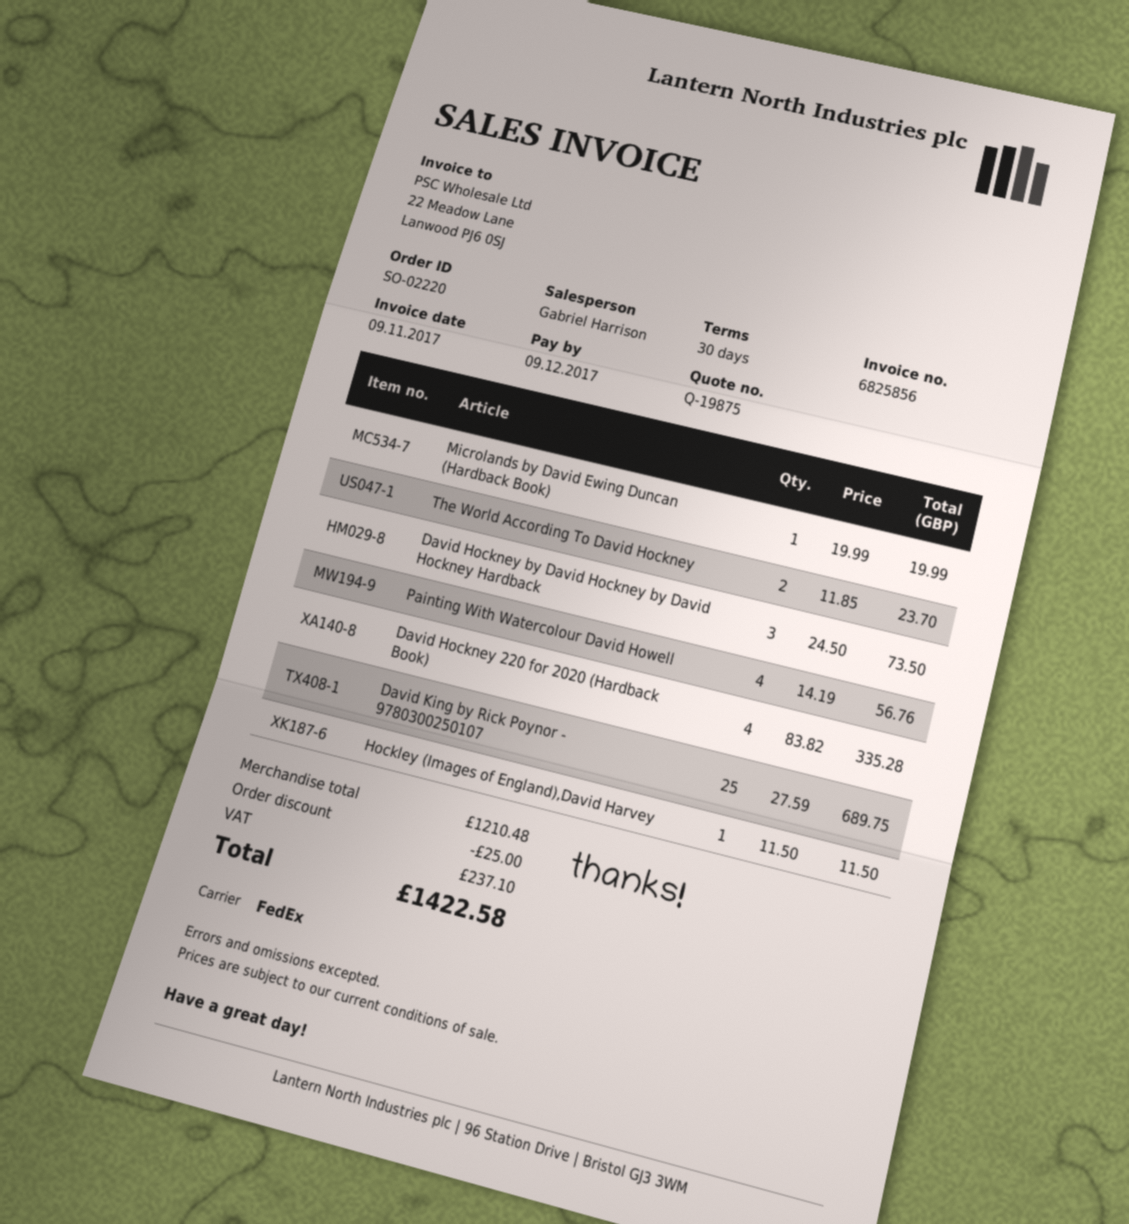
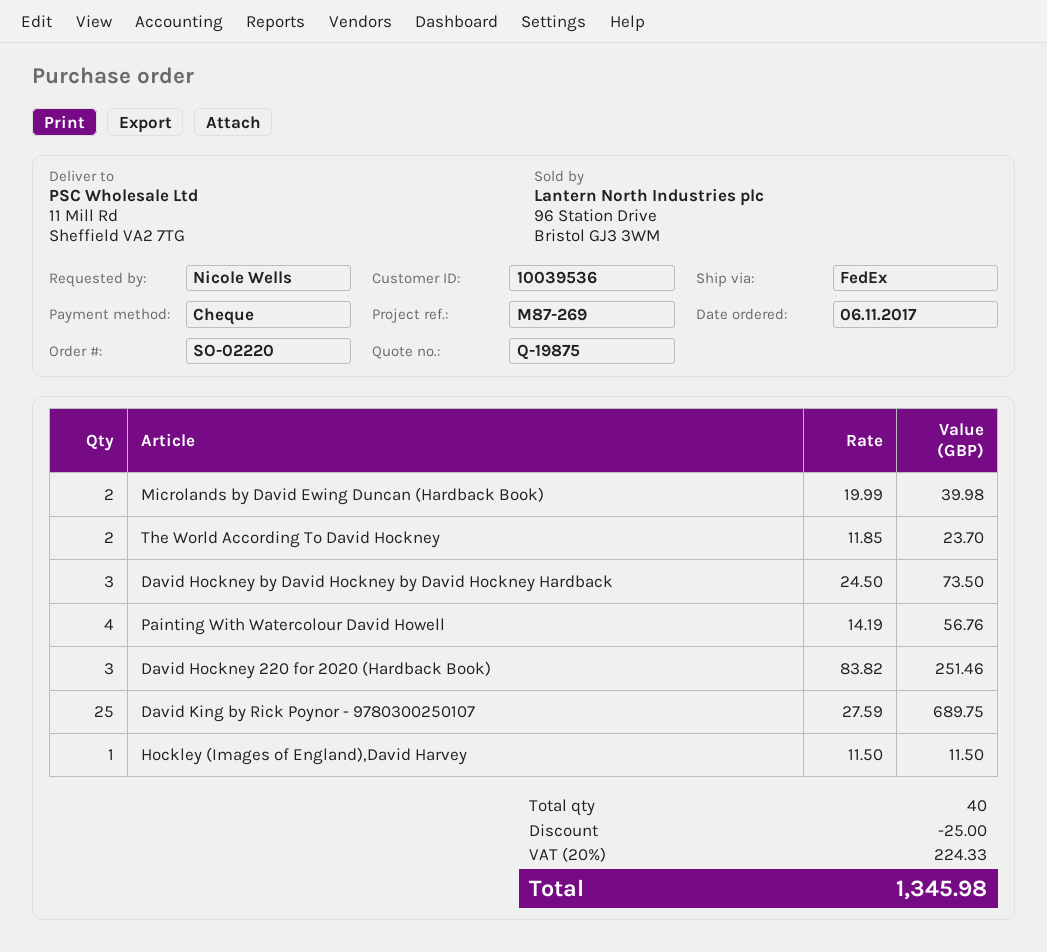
Microlands by David Ewing Duncan (Hardback Book): 1 x 19.99 = 19.99 -> 2 x 19.99 = 39.98
David Hockney 220 for 2020 (Hardback Book): 4 x 83.82 = 335.28 -> 3 x 83.82 = 251.46
tax: 237.10 -> 224.33
total: 1422.58 -> 1345.98

